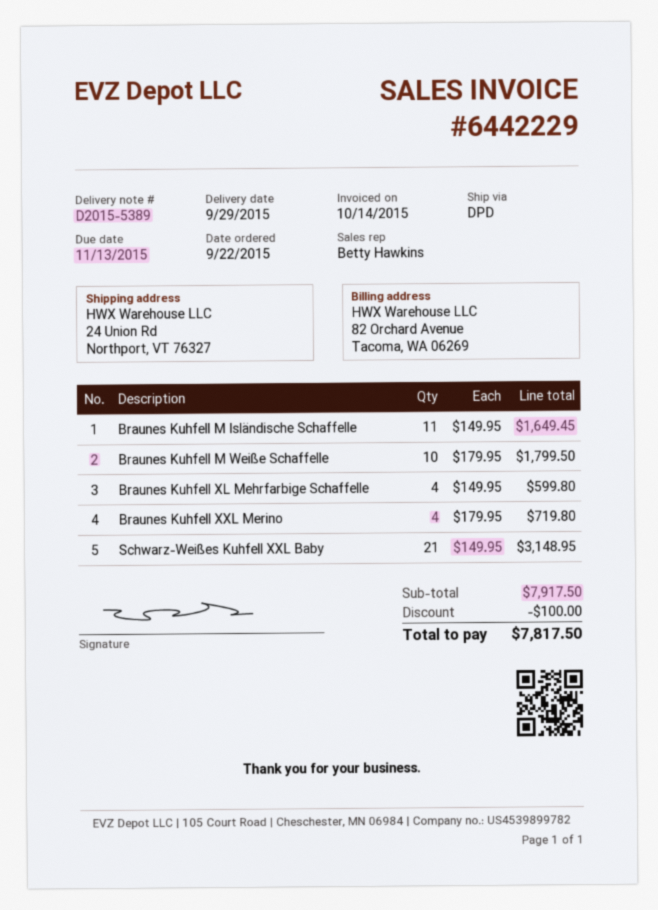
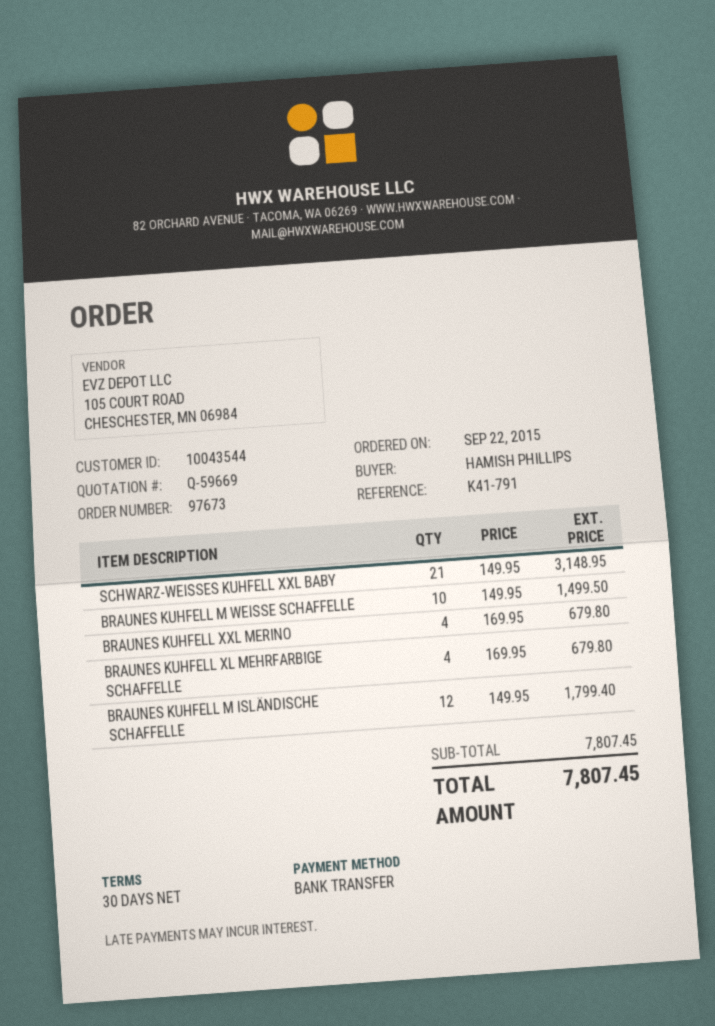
Braunes Kuhfell M Isländische Schaffelle: 11 x 149.95 = 1649.45 -> 12 x 149.95 = 1799.40
Braunes Kuhfell M Weiße Schaffelle: 10 x 179.95 = 1799.50 -> 10 x 149.95 = 1499.50
Braunes Kuhfell XL Mehrfarbige Schaffelle: 4 x 149.95 = 599.80 -> 4 x 169.95 = 679.80
Braunes Kuhfell XXL Merino: 4 x 179.95 = 719.80 -> 4 x 169.95 = 679.80
subtotal: 7917.50 -> 7807.45
discount: 100.00 -> none
total: 7817.50 -> 7807.45

